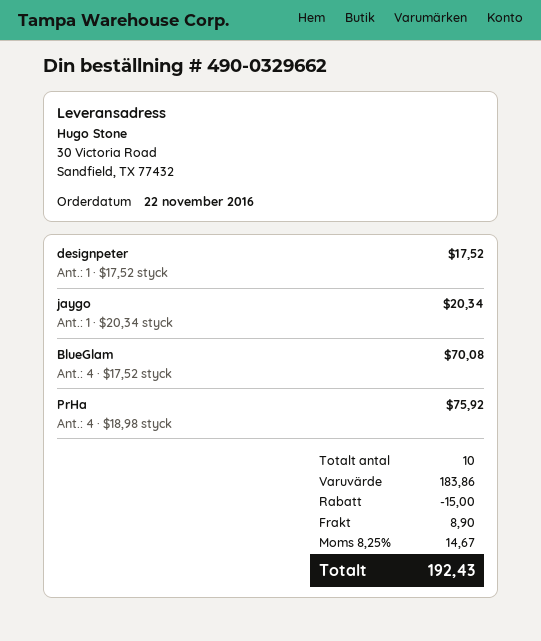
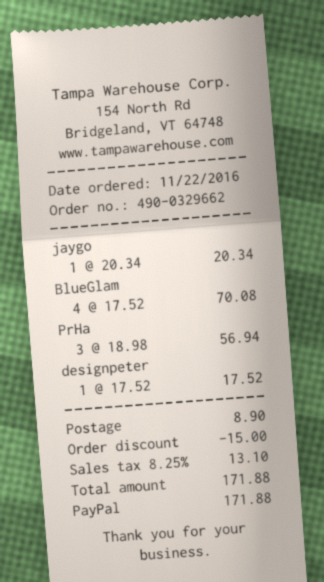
PrHa: 4 x 18.98 = 75.92 -> 3 x 18.98 = 56.94
tax: 8.25% = 14.67 -> 8.25% = 13.10
total: 192.43 -> 171.88

